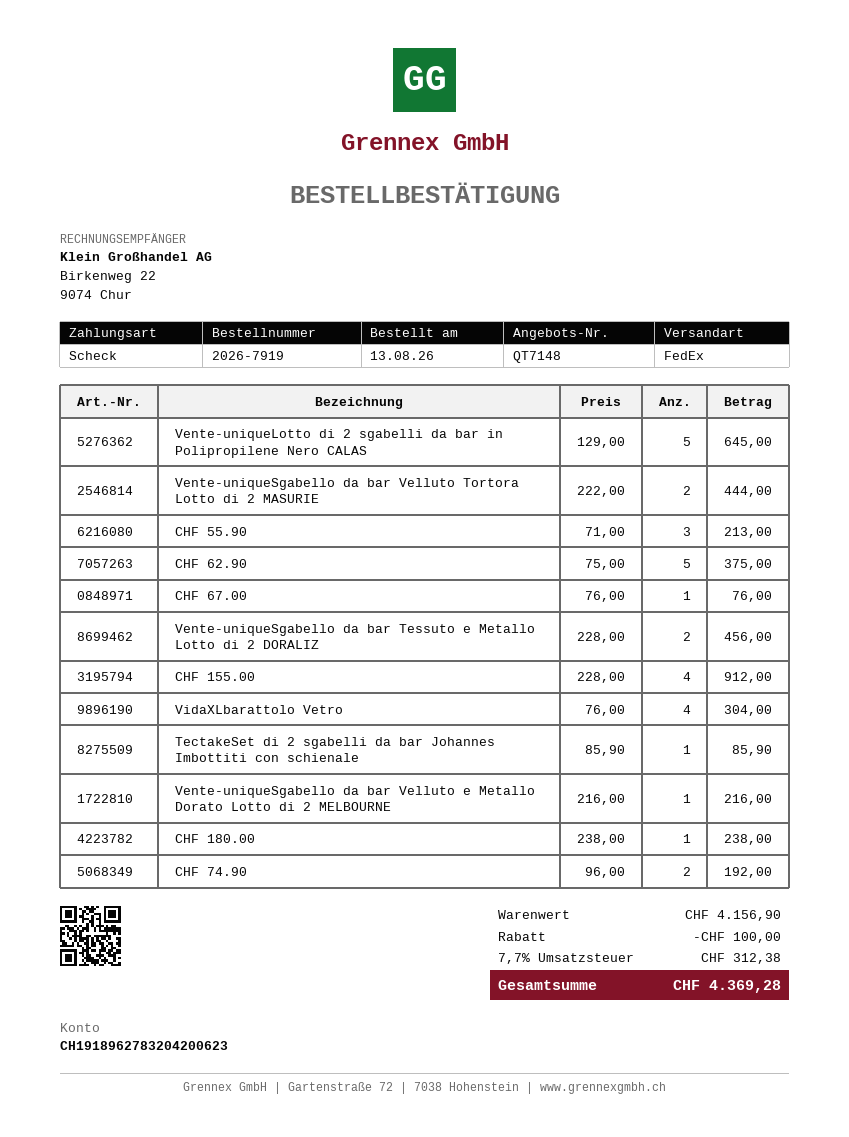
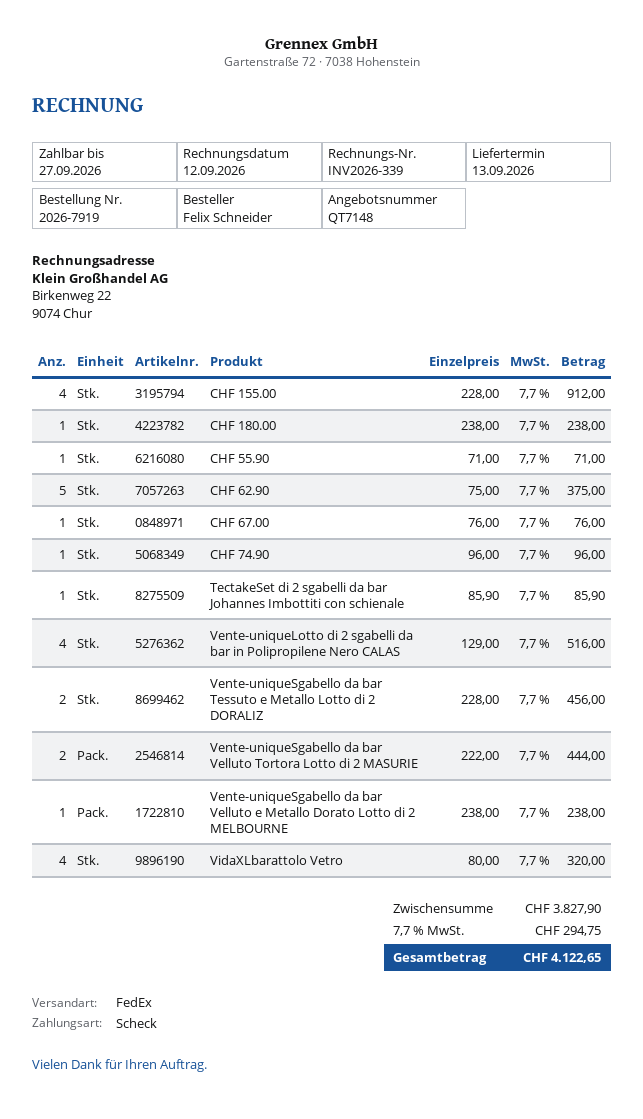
Vente-uniqueLotto di 2 sgabelli da bar in Polipropilene Nero CALAS: 5 x 129.00 = 645.00 -> 4 x 129.00 = 516.00
CHF 55.90: 3 x 71.00 = 213.00 -> 1 x 71.00 = 71.00
VidaXLbarattolo Vetro: 4 x 76.00 = 304.00 -> 4 x 80.00 = 320.00
Vente-uniqueSgabello da bar Velluto e Metallo Dorato Lotto di 2 MELBOURNE: 1 x 216.00 = 216.00 -> 1 x 238.00 = 238.00
CHF 74.90: 2 x 96.00 = 192.00 -> 1 x 96.00 = 96.00
subtotal: 4156.90 -> 3827.90
discount: 100.00 -> none
tax: 7.7% = 312.38 -> 7.7% = 294.75
total: 4369.28 -> 4122.65

